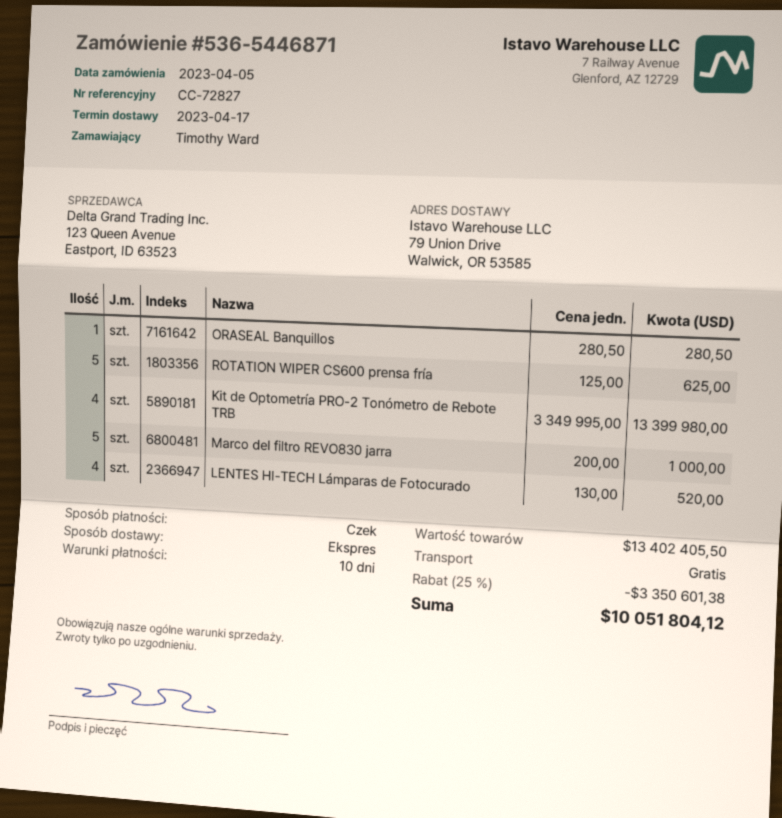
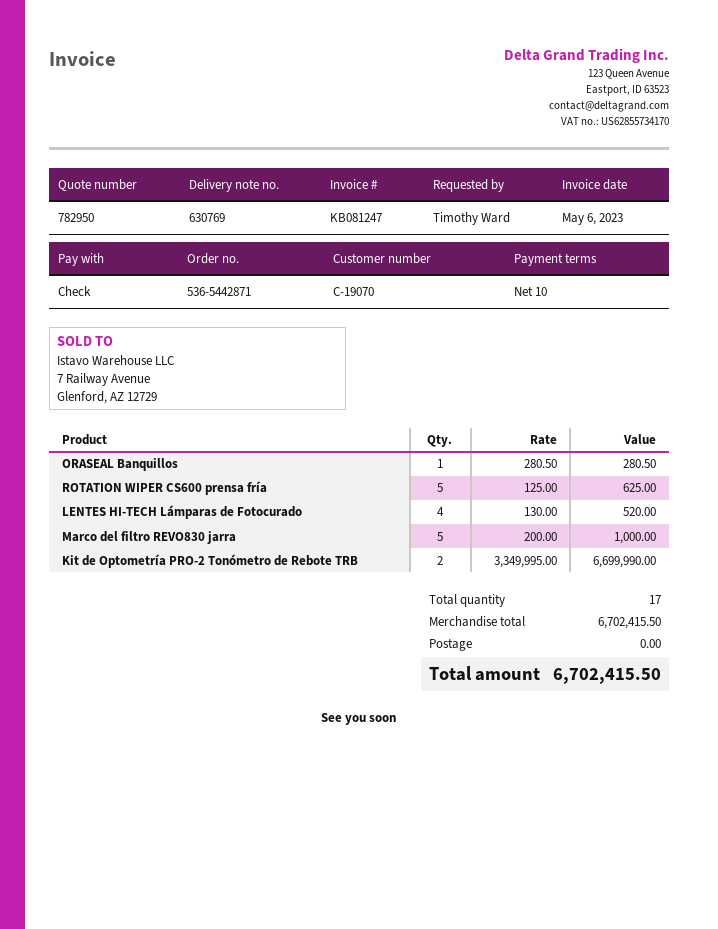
order number: 536-5446871 -> 536-5442871
Kit de Optometría PRO-2 Tonómetro de Rebote TRB: 4 x 3349995.00 = 13399980.00 -> 2 x 3349995.00 = 6699990.00
subtotal: 13402405.50 -> 6702415.50
discount: 25% = 3350601.38 -> none
total: 10051804.12 -> 6702415.50

